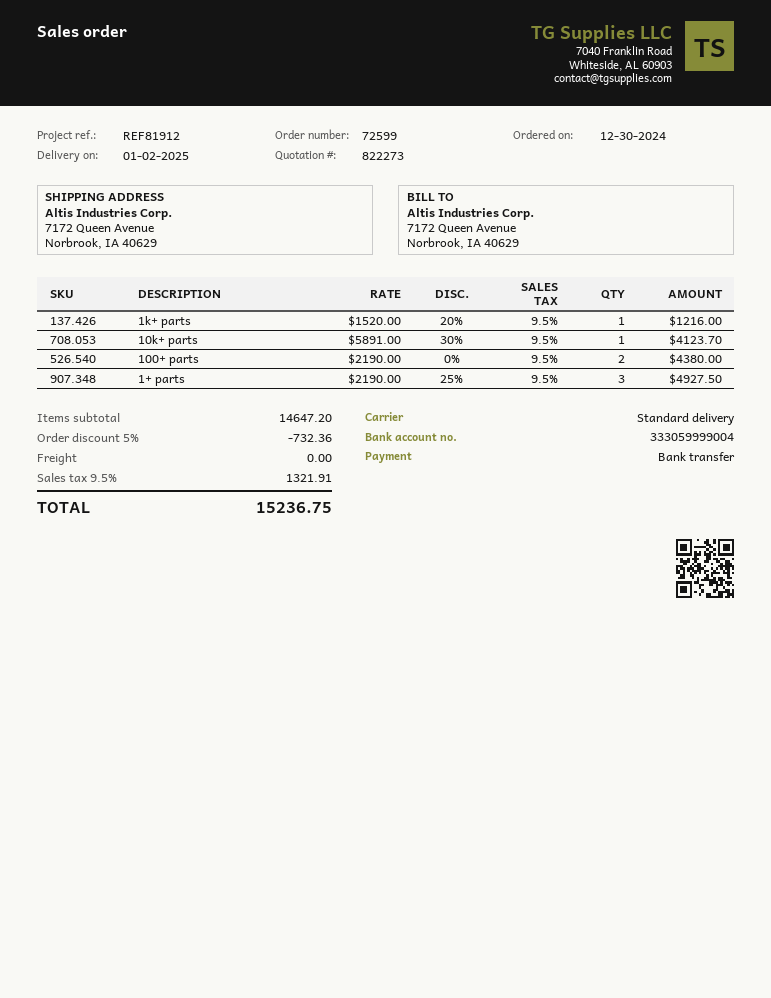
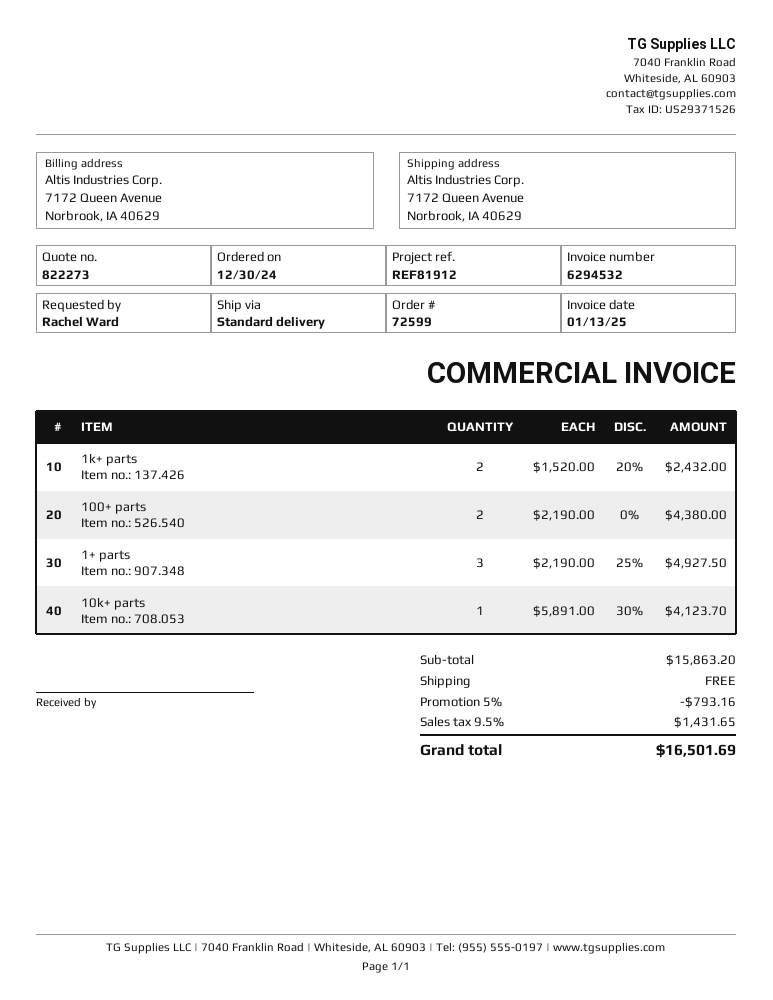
1k+ parts: 1 x 1520.00 - 20% = 1216.00 -> 2 x 1520.00 - 20% = 2432.00
subtotal: 14647.20 -> 15863.20
discount: 5% = 732.36 -> 5% = 793.16
tax: 9.5% = 1321.91 -> 9.5% = 1431.65
total: 15236.75 -> 16501.69

